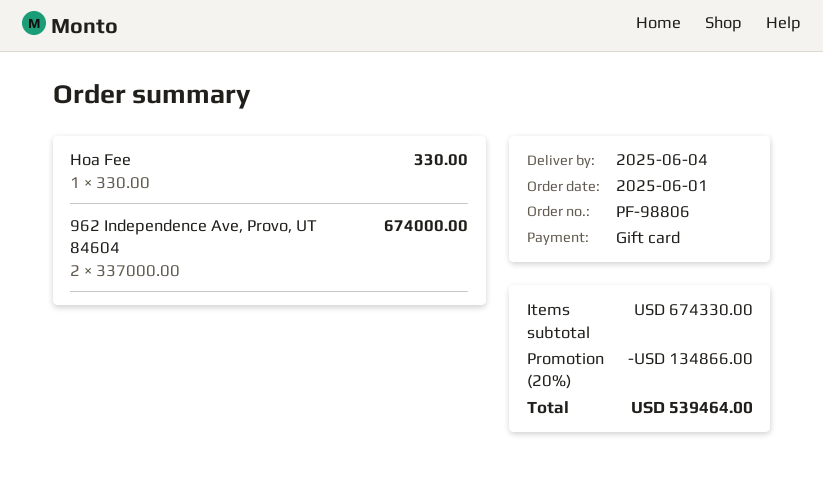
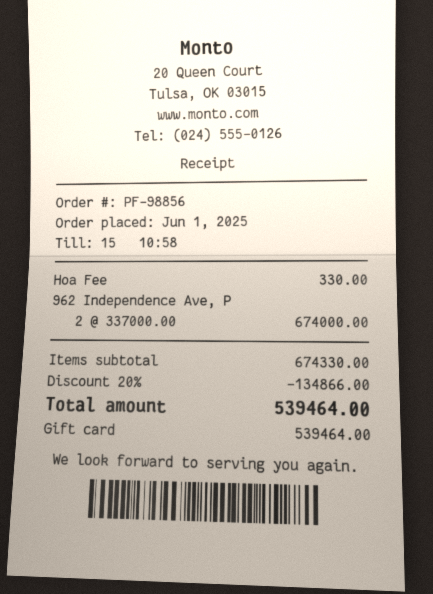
order number: PF-98806 -> PF-98856

